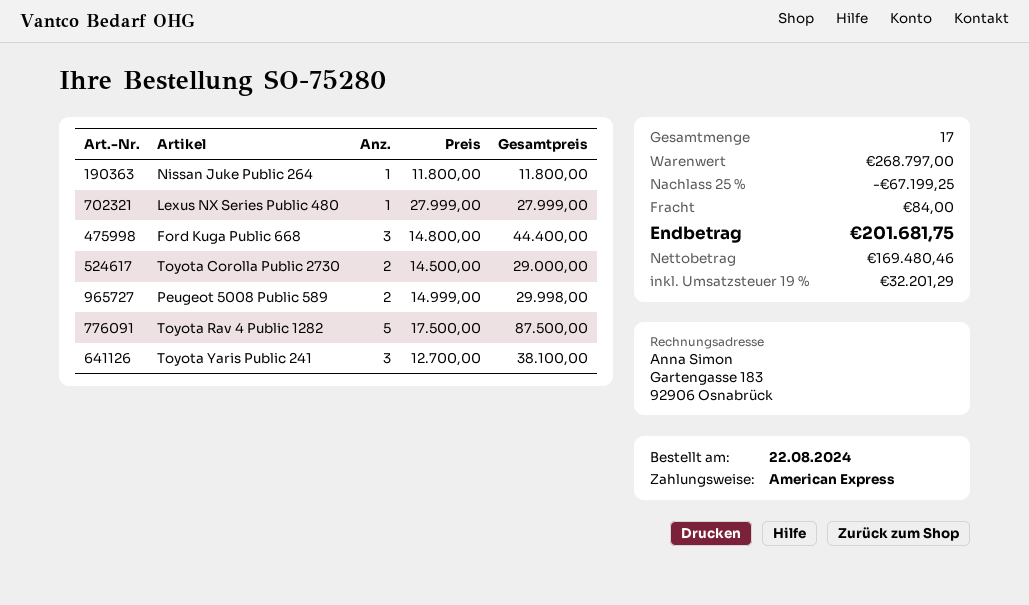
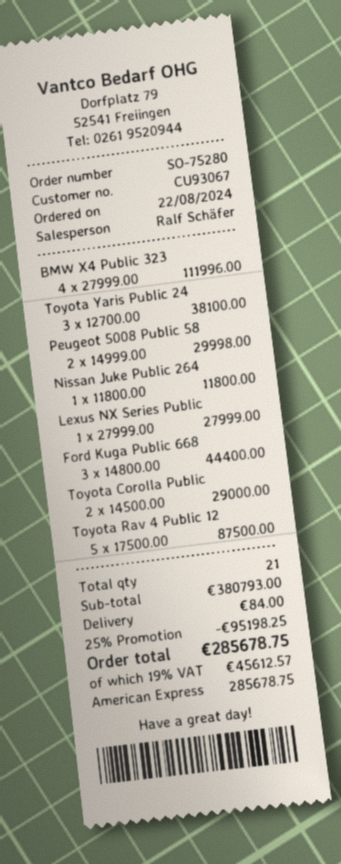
BMW X4 Public 323: none -> 4 x 27999.00 = 111996.00
total quantity: 17 -> 21
subtotal: 268797.00 -> 380793.00
discount: 25% = 67199.25 -> 25% = 95198.25
tax: 19% = 32201.29 -> 19% = 45612.57
total: 201681.75 -> 285678.75

